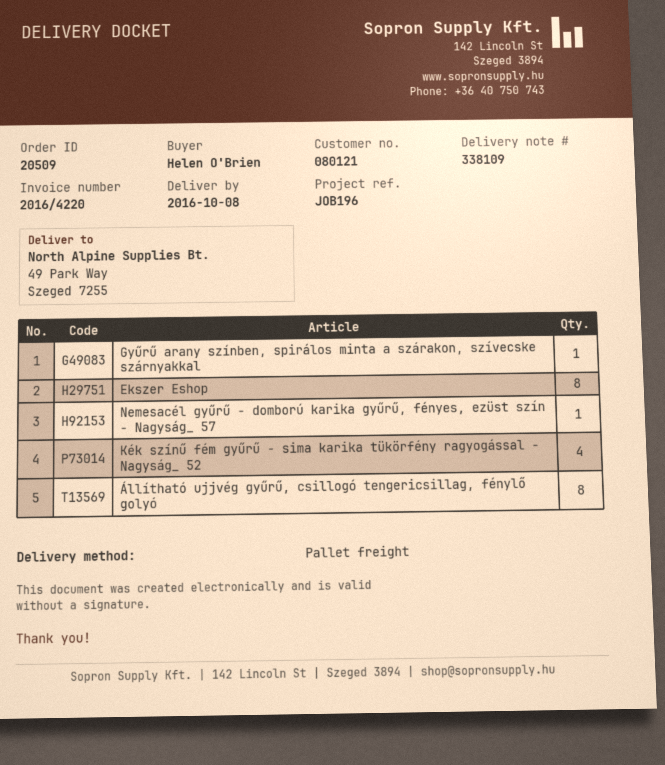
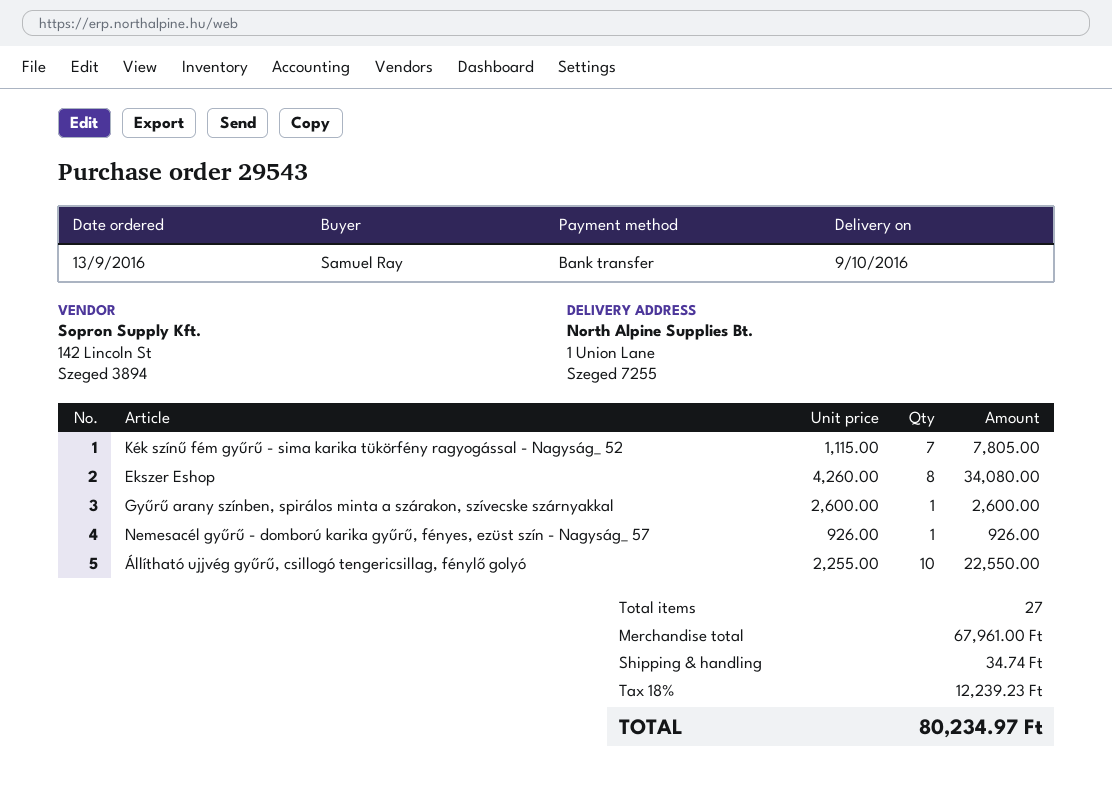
order number: 20509 -> 29543
delivery date: 2016-10-08 -> 2016-10-09
ordered by: Helen O'Brien -> Samuel Ray
ship to: 49 Park Way, Szeged 7255 -> 1 Union Lane, Szeged 7255
Kék színű fém gyűrű - sima karika tükörfény ragyogással - Nagyság_ 52: 4 -> 7
Állítható ujjvég gyűrű, csillogó tengericsillag, fénylő golyó: 8 -> 10

